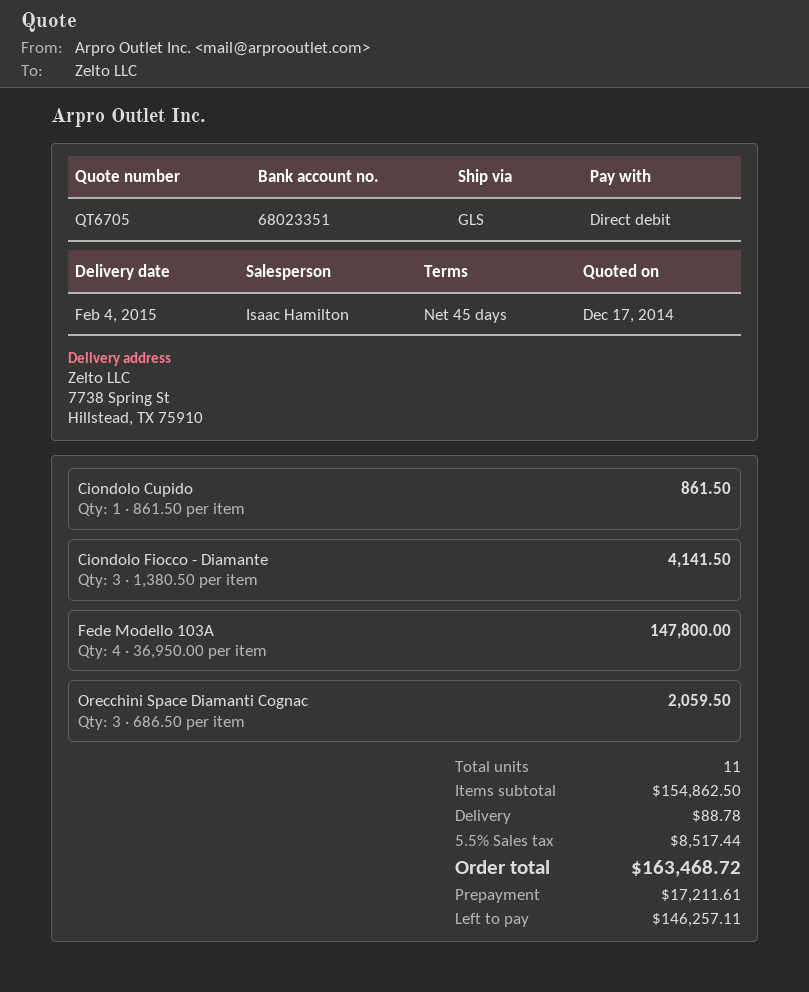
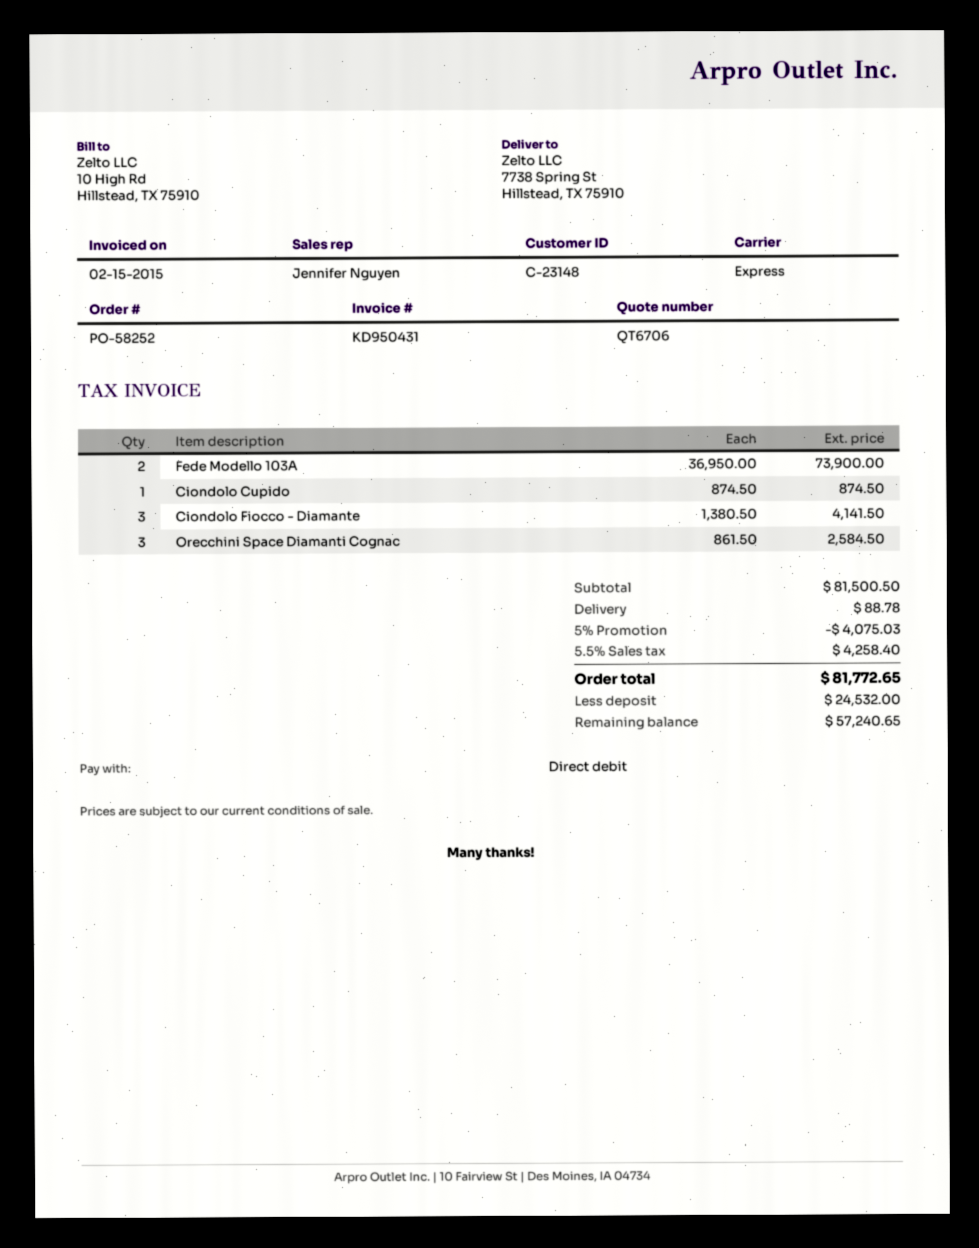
quote number: QT6705 -> QT6706
sales rep: Isaac Hamilton -> Jennifer Nguyen
shipping method: GLS -> express
Ciondolo Cupido: 1 x 861.50 = 861.50 -> 1 x 874.50 = 874.50
Fede Modello 103A: 4 x 36950.00 = 147800.00 -> 2 x 36950.00 = 73900.00
Orecchini Space Diamanti Cognac: 3 x 686.50 = 2059.50 -> 3 x 861.50 = 2584.50
subtotal: 154862.50 -> 81500.50
discount: none -> 5% = 4075.03
tax: 5.5% = 8517.44 -> 5.5% = 4258.40
total: 163468.72 -> 81772.65
deposit: 17211.61 -> 24532.00
balance: 146257.11 -> 57240.65

